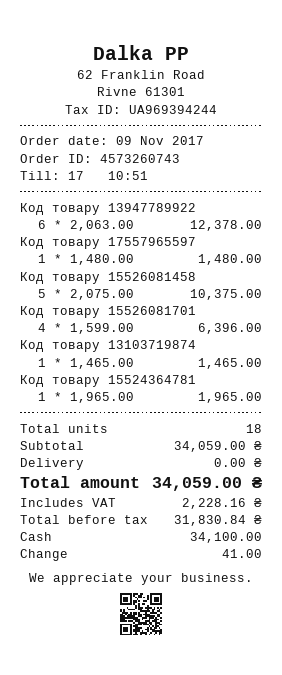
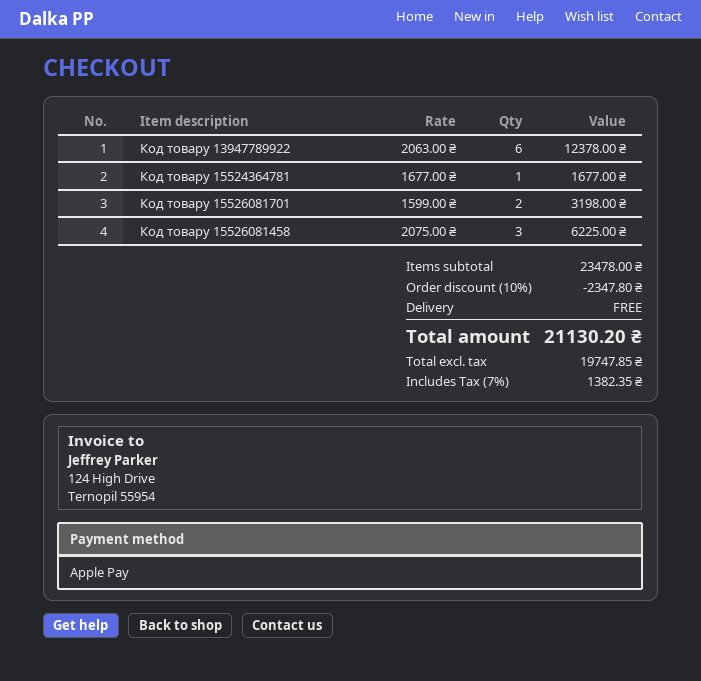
payment method: cash -> Apple Pay
Код товару 17557965597: 1 x 1480.00 = 1480.00 -> none
Код товару 15526081458: 5 x 2075.00 = 10375.00 -> 3 x 2075.00 = 6225.00
Код товару 15526081701: 4 x 1599.00 = 6396.00 -> 2 x 1599.00 = 3198.00
Код товару 13103719874: 1 x 1465.00 = 1465.00 -> none
Код товару 15524364781: 1 x 1965.00 = 1965.00 -> 1 x 1677.00 = 1677.00
subtotal: 34059.00 -> 23478.00
discount: none -> 10% = 2347.80
net: 31830.84 -> 19747.85
tax: 2228.16 -> 1382.35
total: 34059.00 -> 21130.20

